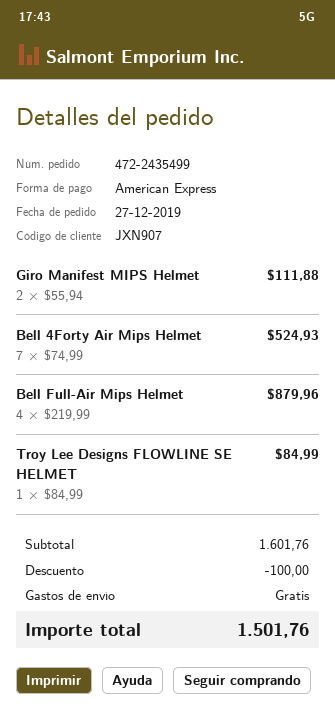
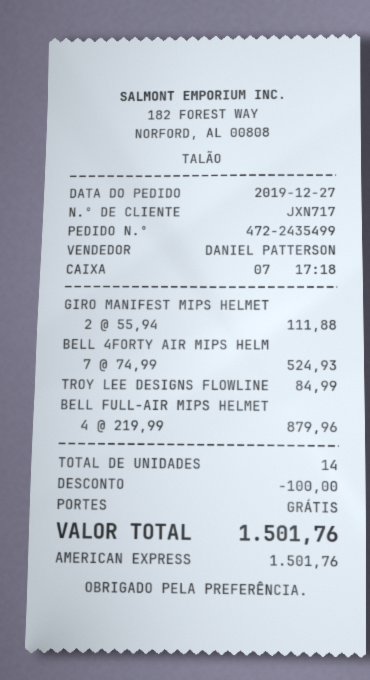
customer number: JXN907 -> JXN717

